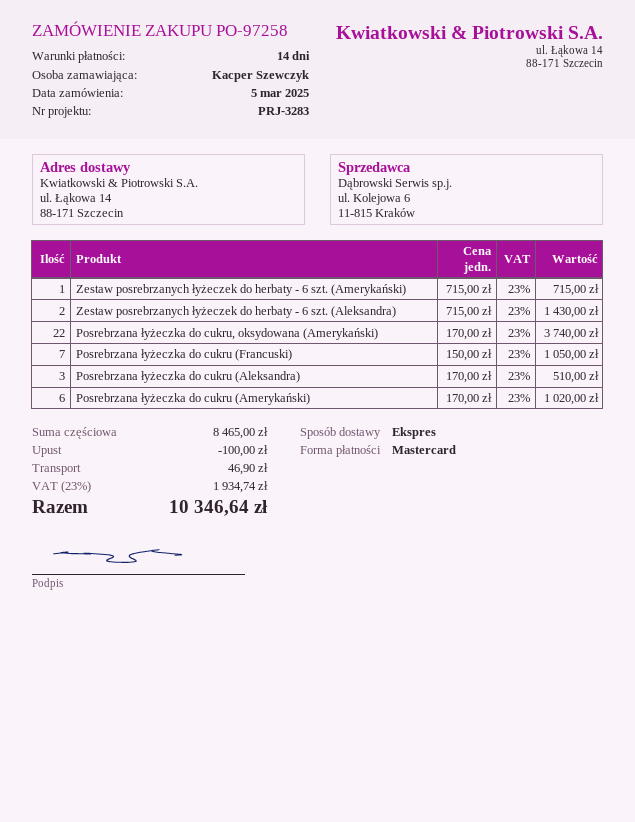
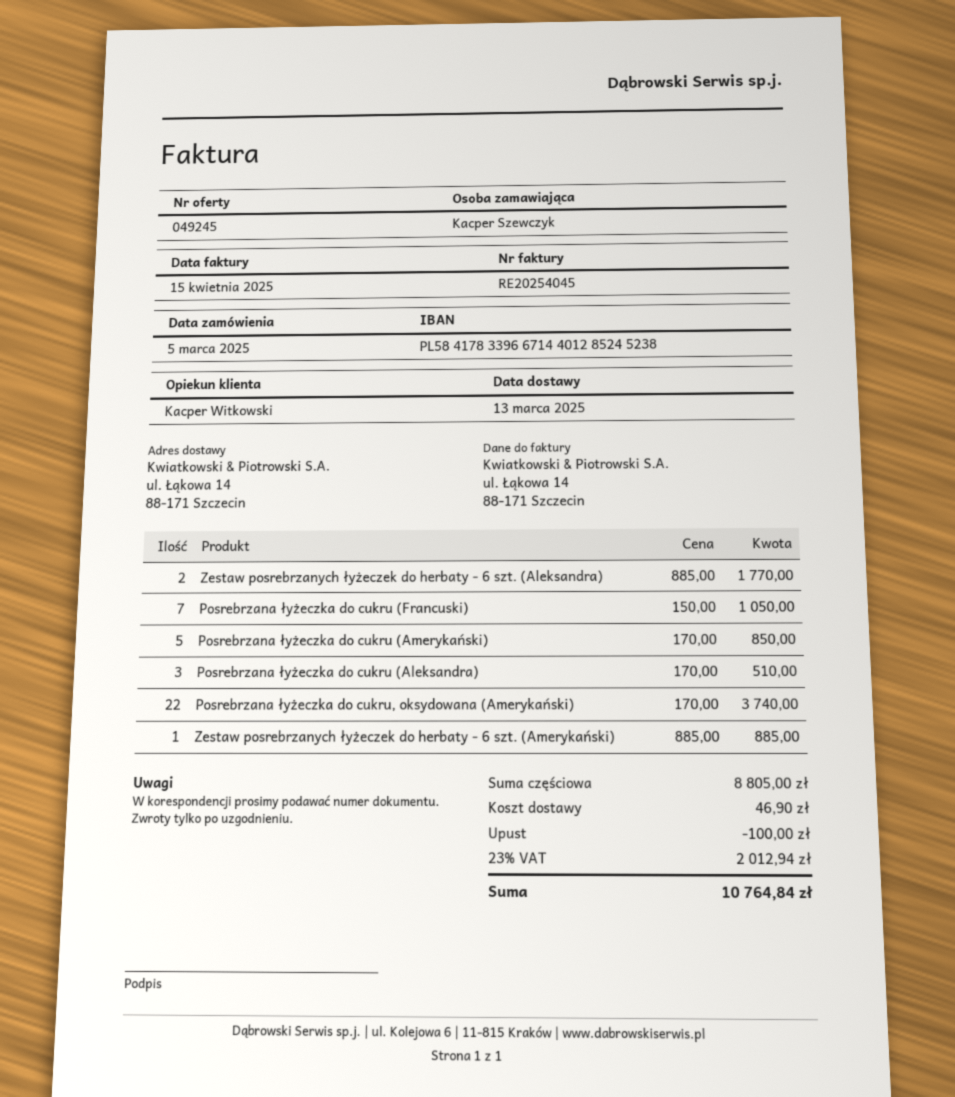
Zestaw posrebrzanych łyżeczek do herbaty - 6 szt. (Amerykański): 1 x 715.00 = 715.00 -> 1 x 885.00 = 885.00
Zestaw posrebrzanych łyżeczek do herbaty - 6 szt. (Aleksandra): 2 x 715.00 = 1430.00 -> 2 x 885.00 = 1770.00
Posrebrzana łyżeczka do cukru (Amerykański): 6 x 170.00 = 1020.00 -> 5 x 170.00 = 850.00
subtotal: 8465.00 -> 8805.00
tax: 23% = 1934.74 -> 23% = 2012.94
total: 10346.64 -> 10764.84

